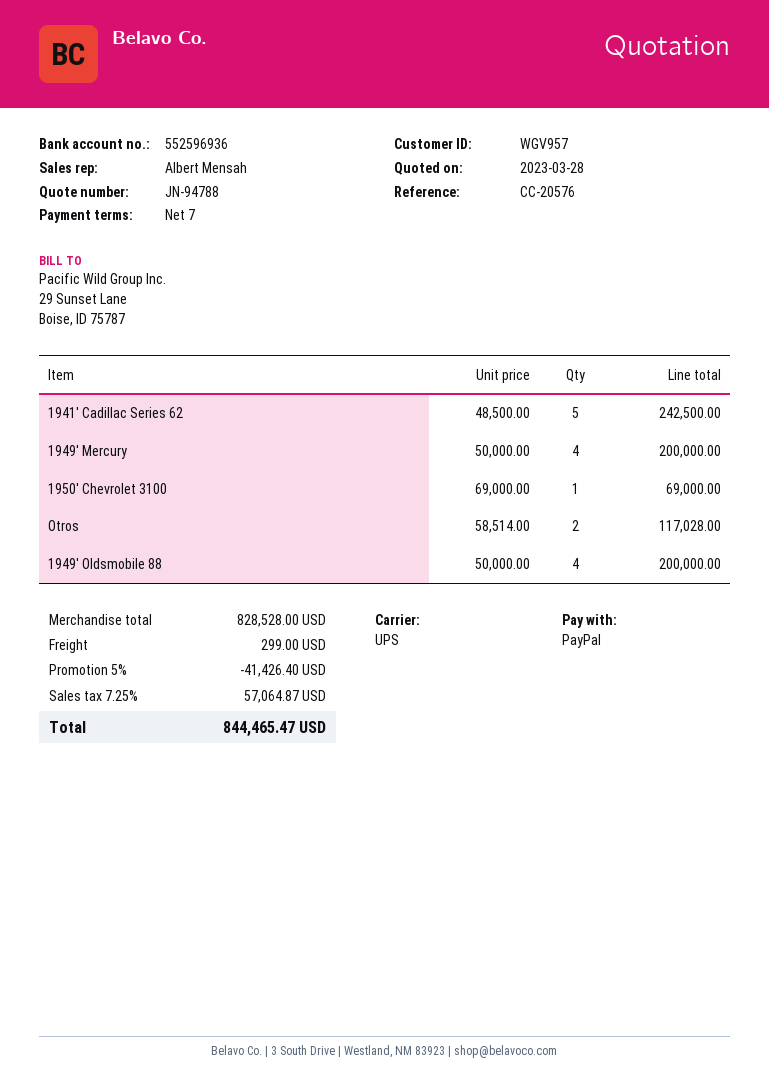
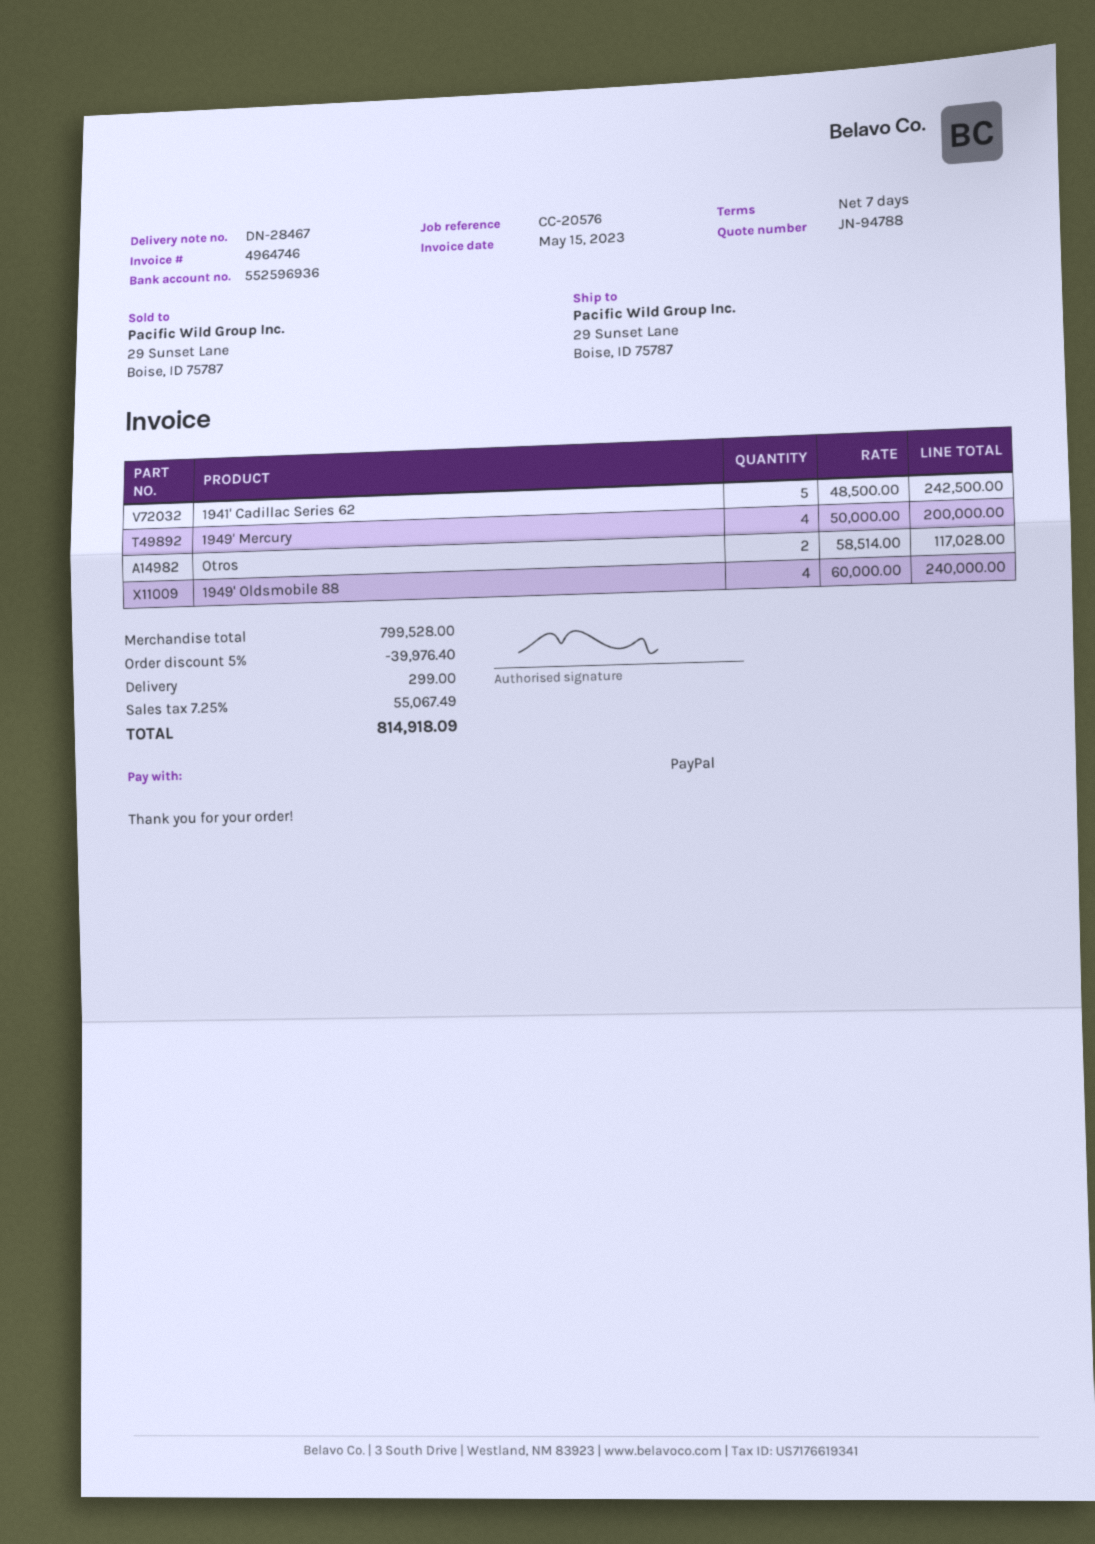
1950' Chevrolet 3100: 1 x 69000.00 = 69000.00 -> none
1949' Oldsmobile 88: 4 x 50000.00 = 200000.00 -> 4 x 60000.00 = 240000.00
subtotal: 828528.00 -> 799528.00
discount: 5% = 41426.40 -> 5% = 39976.40
tax: 7.25% = 57064.87 -> 7.25% = 55067.49
total: 844465.47 -> 814918.09

